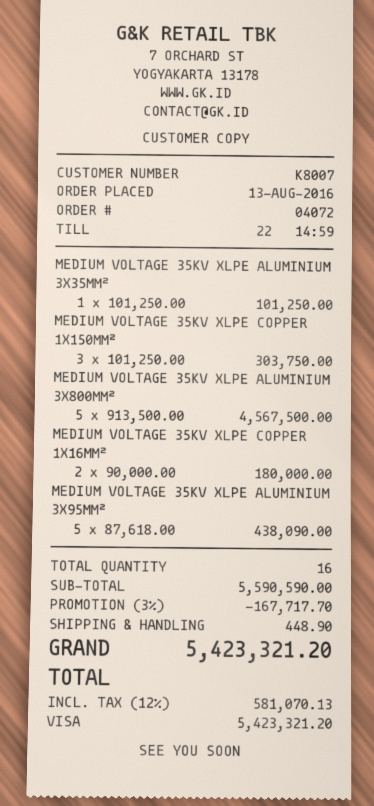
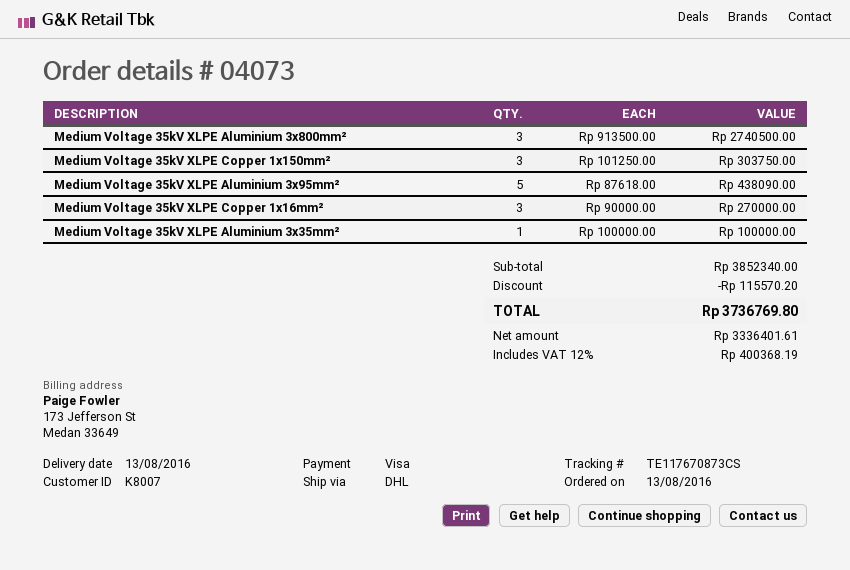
order number: 04072 -> 04073
MEDIUM VOLTAGE 35KV XLPE ALUMINIUM 3X35MM²: 1 x 101250.00 = 101250.00 -> 1 x 100000.00 = 100000.00
MEDIUM VOLTAGE 35KV XLPE ALUMINIUM 3X800MM²: 5 x 913500.00 = 4567500.00 -> 3 x 913500.00 = 2740500.00
MEDIUM VOLTAGE 35KV XLPE COPPER 1X16MM²: 2 x 90000.00 = 180000.00 -> 3 x 90000.00 = 270000.00
subtotal: 5590590.00 -> 3852340.00
discount: 167717.70 -> 115570.20
shipping: 448.90 -> none
tax: 12% = 581070.13 -> 12% = 400368.19
total: 5423321.20 -> 3736769.80

